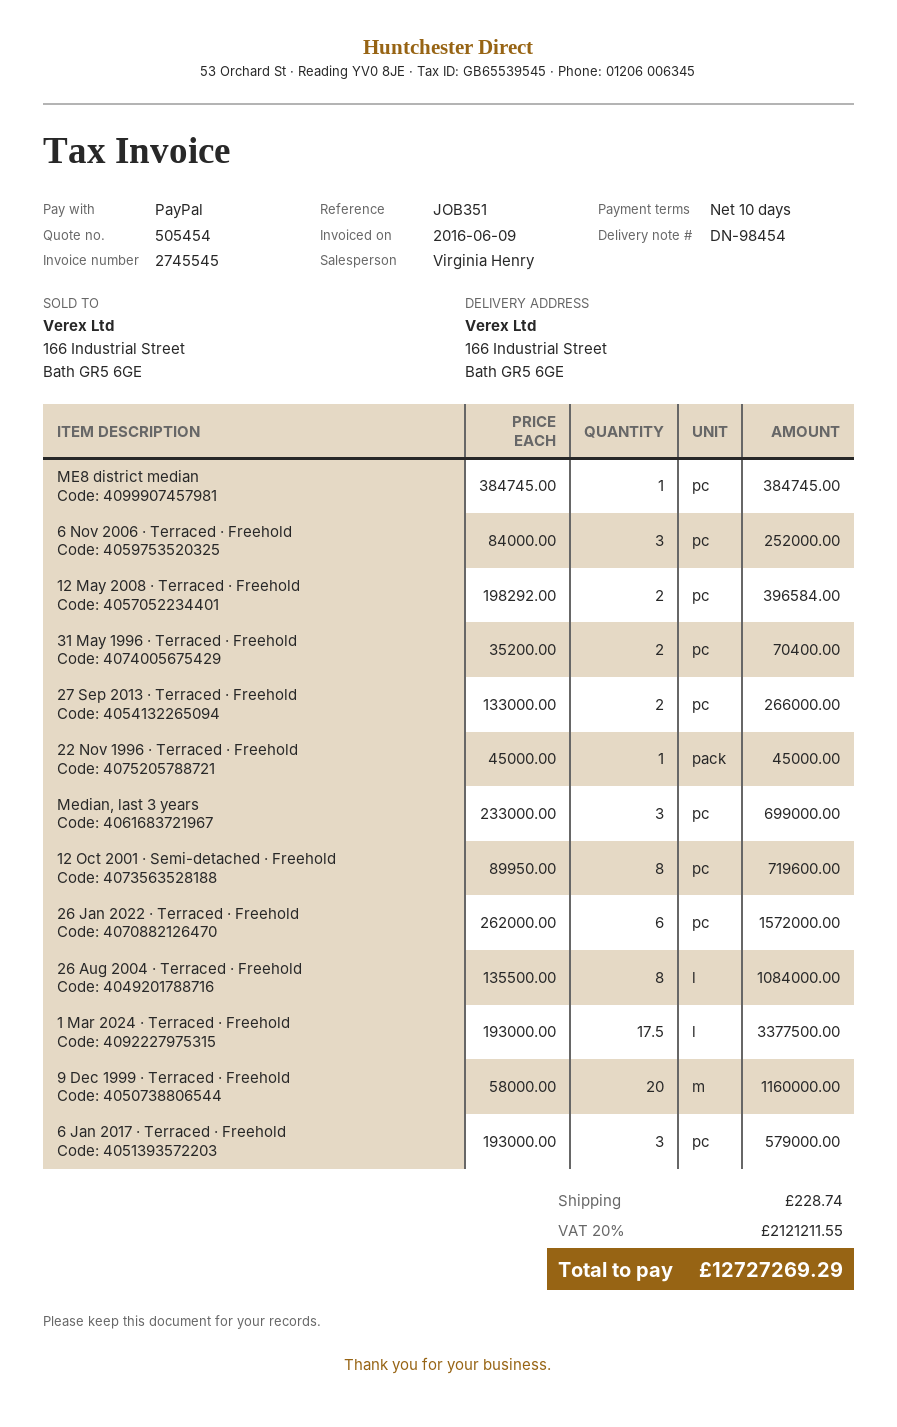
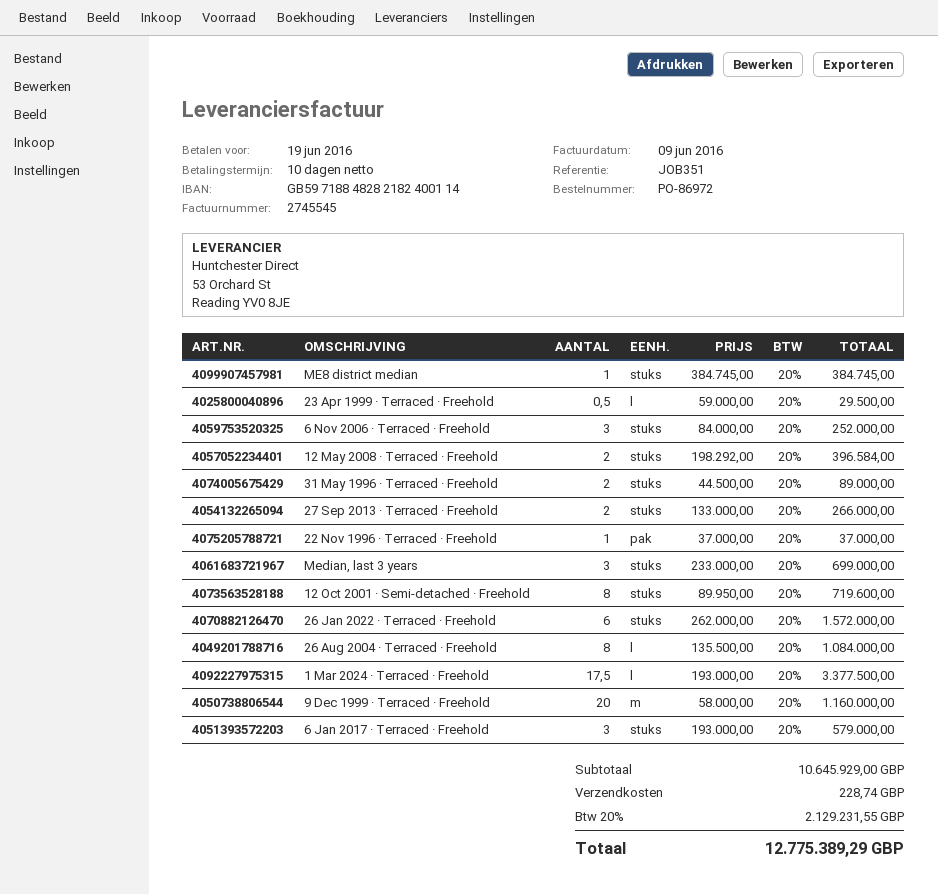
31 May 1996 · Terraced · Freehold: 2 x 35200.00 = 70400.00 -> 2 x 44500.00 = 89000.00
22 Nov 1996 · Terraced · Freehold: 1 x 45000.00 = 45000.00 -> 1 x 37000.00 = 37000.00
23 Apr 1999 · Terraced · Freehold: none -> 0.5 x 59000.00 = 29500.00
tax: 20% = 2121211.55 -> 20% = 2129231.55
total: 12727269.29 -> 12775389.29

